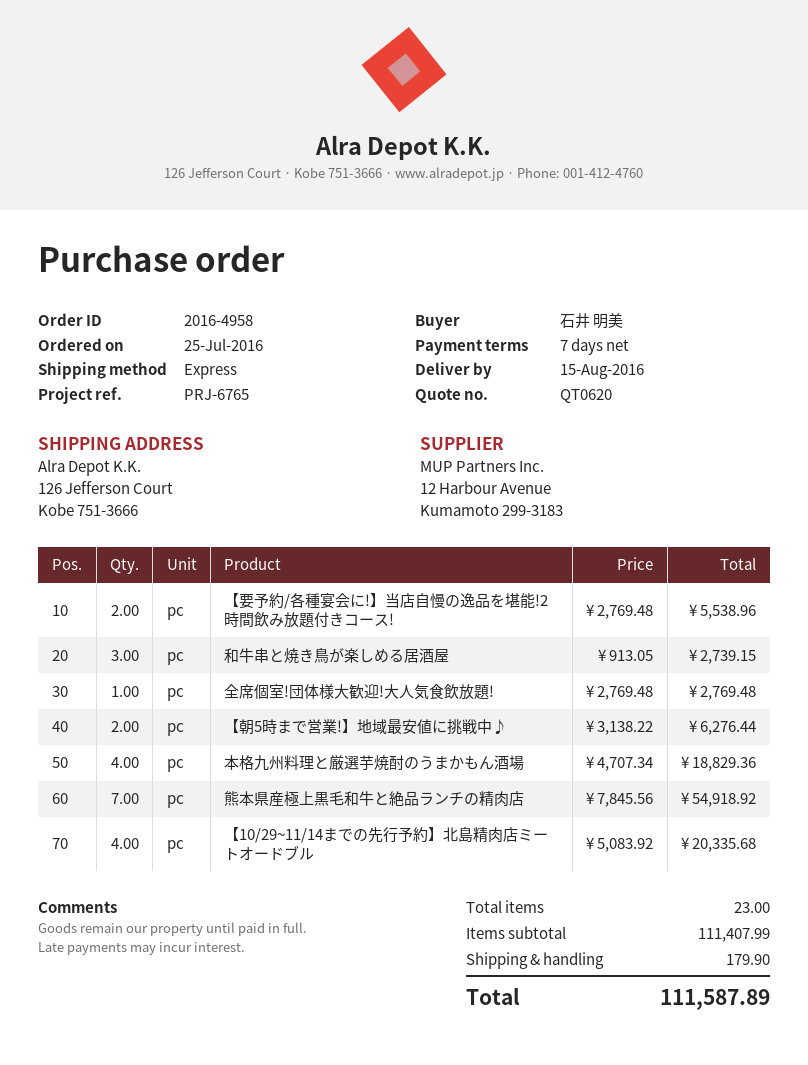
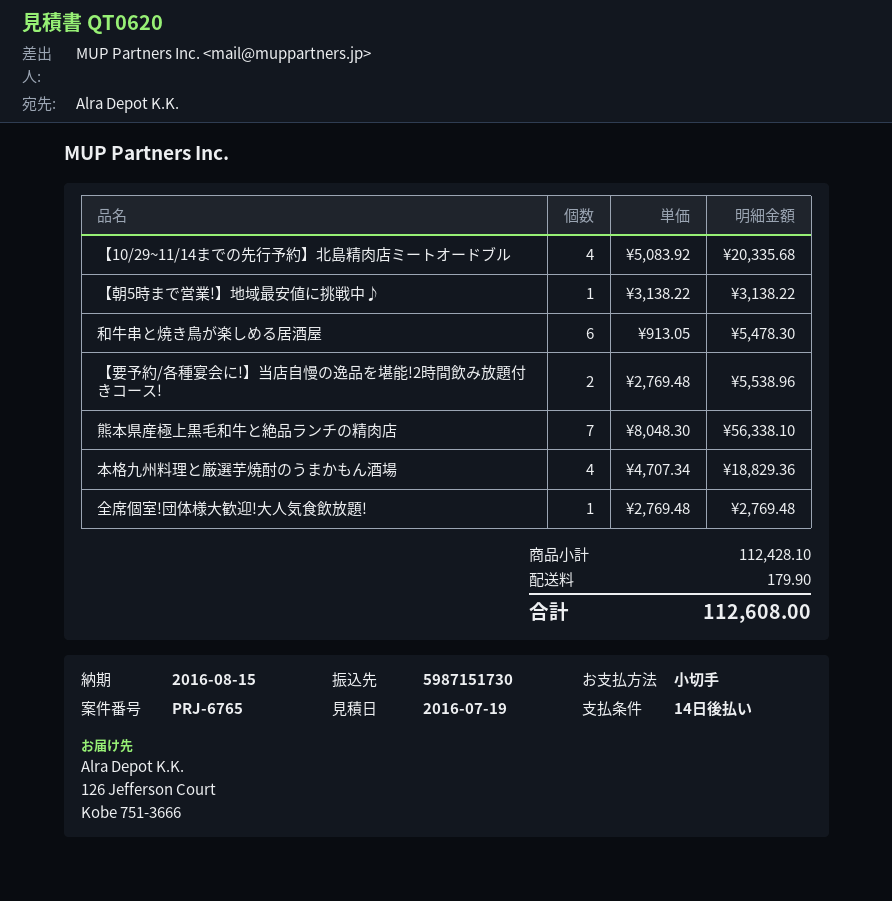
payment terms: 7 days -> 14 days
和牛串と焼き鳥が楽しめる居酒屋: 3 x 913.05 = 2739.15 -> 6 x 913.05 = 5478.30
【朝5時まで営業!】地域最安値に挑戦中♪: 2 x 3138.22 = 6276.44 -> 1 x 3138.22 = 3138.22
熊本県産極上黒毛和牛と絶品ランチの精肉店: 7 x 7845.56 = 54918.92 -> 7 x 8048.30 = 56338.10
subtotal: 111407.99 -> 112428.10
total: 111587.89 -> 112608.00

